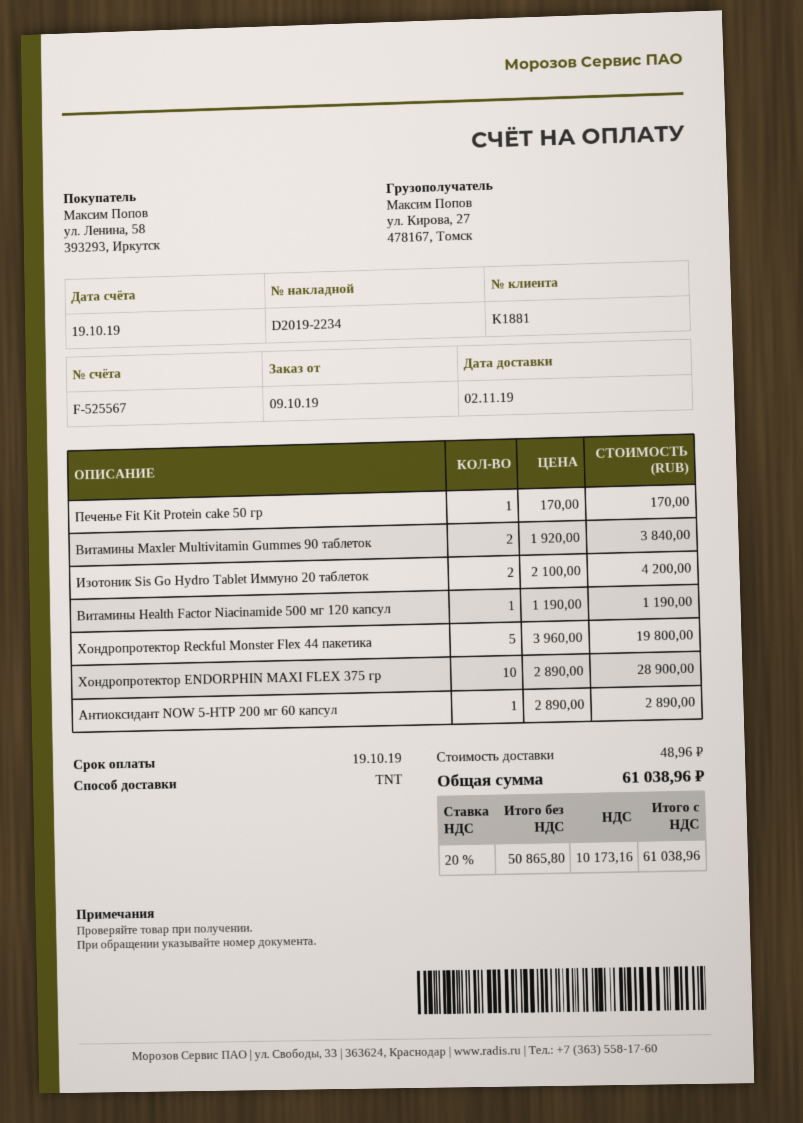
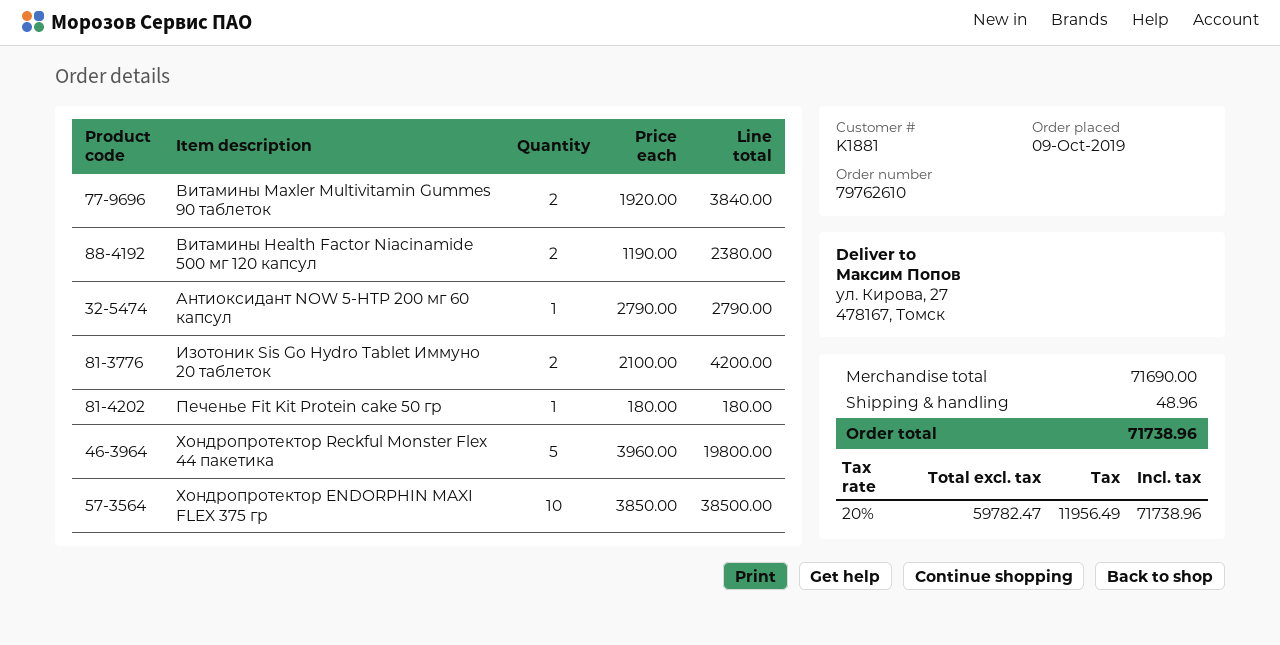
Печенье Fit Kit Protein cake 50 гр: 1 x 170.00 = 170.00 -> 1 x 180.00 = 180.00
Витамины Health Factor Niacinamide 500 мг 120 капсул: 1 x 1190.00 = 1190.00 -> 2 x 1190.00 = 2380.00
Хондропротектор ENDORPHIN MAXI FLEX 375 гр: 10 x 2890.00 = 28900.00 -> 10 x 3850.00 = 38500.00
Антиоксидант NOW 5-HTP 200 мг 60 капсул: 1 x 2890.00 = 2890.00 -> 1 x 2790.00 = 2790.00
net: 50865.80 -> 59782.47
tax: 20% = 10173.16 -> 20% = 11956.49
total: 61038.96 -> 71738.96

